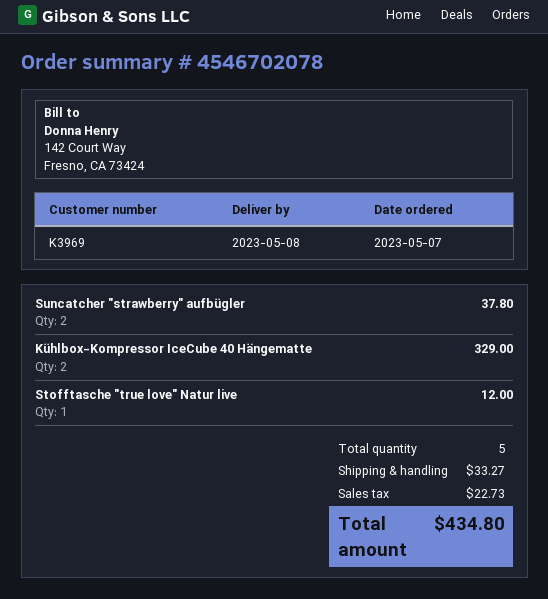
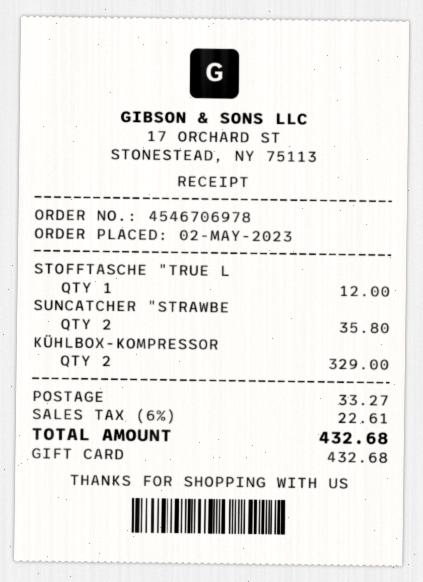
order number: 4546702078 -> 4546706978
order date: 2023-05-07 -> 2023-05-02
Suncatcher "strawberry" aufbügler: 2 for 37.80 -> 2 for 35.80
tax: 22.73 -> 22.61
total: 434.80 -> 432.68

